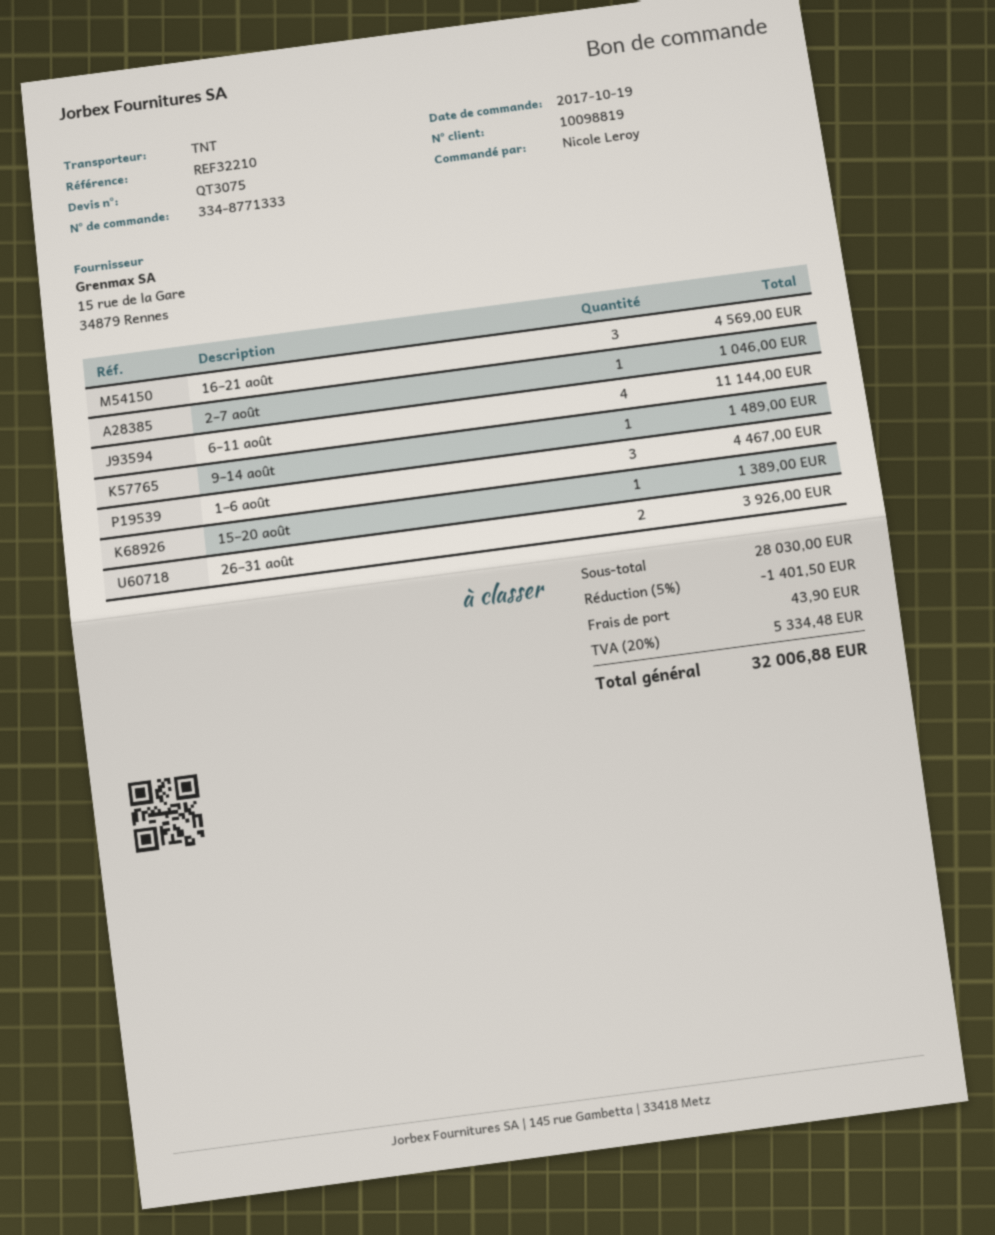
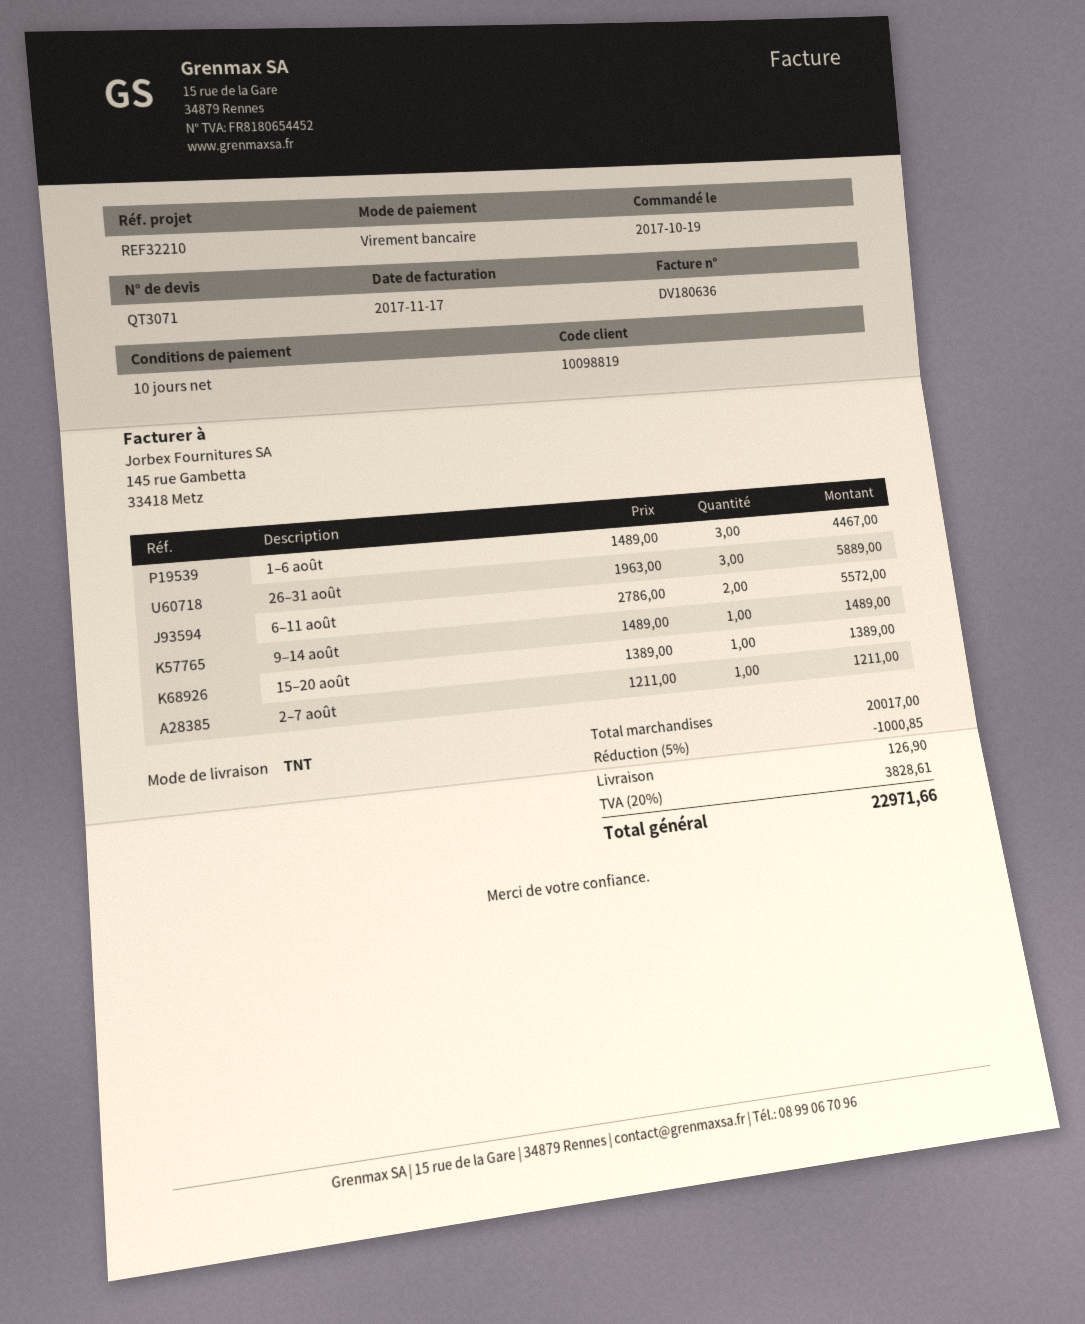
quote number: QT3075 -> QT3071
16–21 août: 3 for 4569.00 -> none
2–7 août: 1 for 1046.00 -> 1 for 1211.00
6–11 août: 4 for 11144.00 -> 2 for 5572.00
26–31 août: 2 for 3926.00 -> 3 for 5889.00
subtotal: 28030.00 -> 20017.00
discount: 5% = 1401.50 -> 5% = 1000.85
shipping: 43.90 -> 126.90
tax: 20% = 5334.48 -> 20% = 3828.61
total: 32006.88 -> 22971.66

